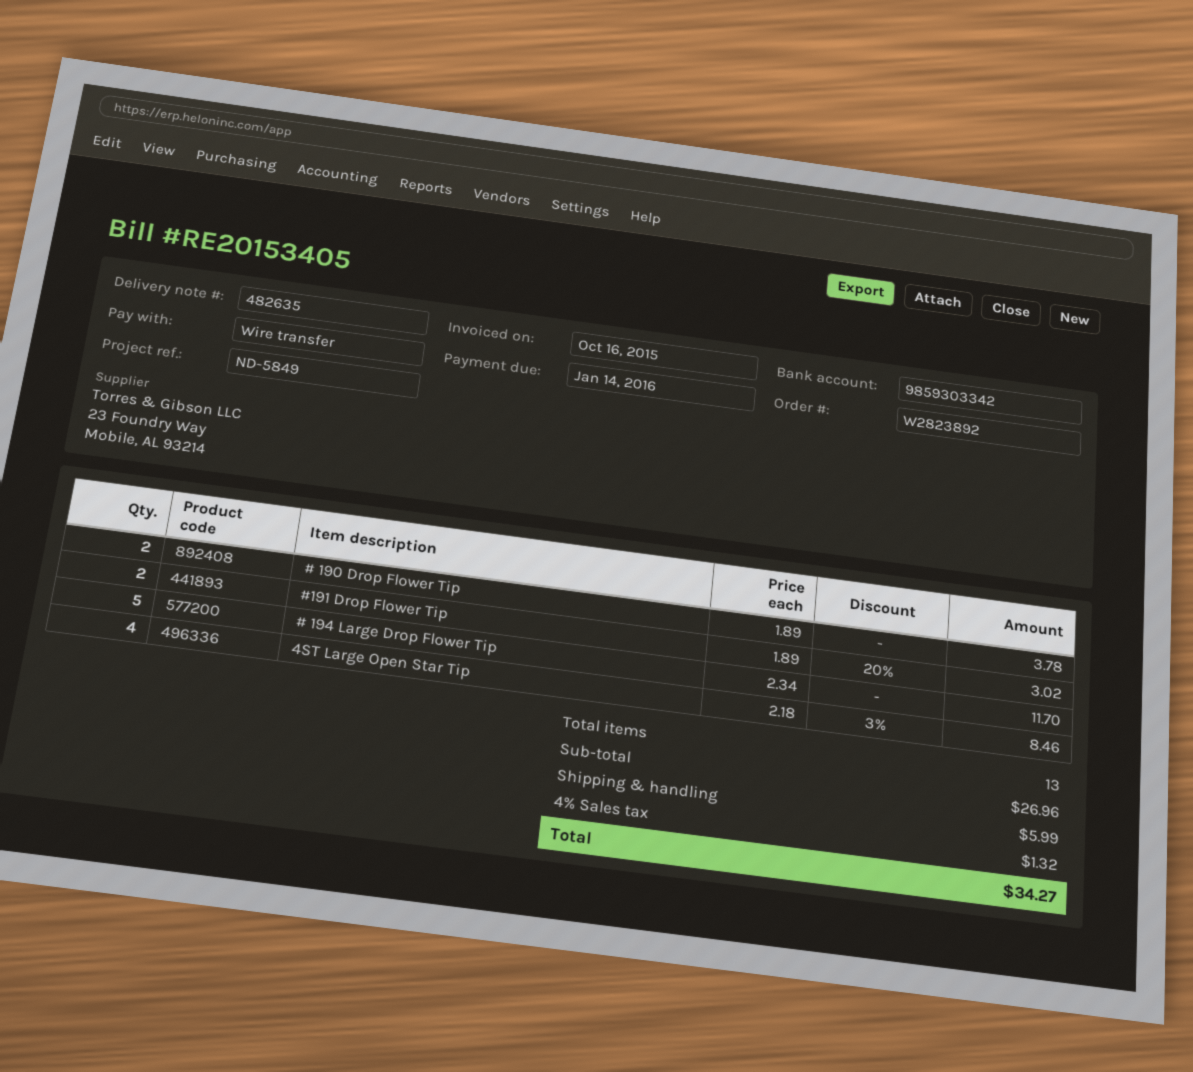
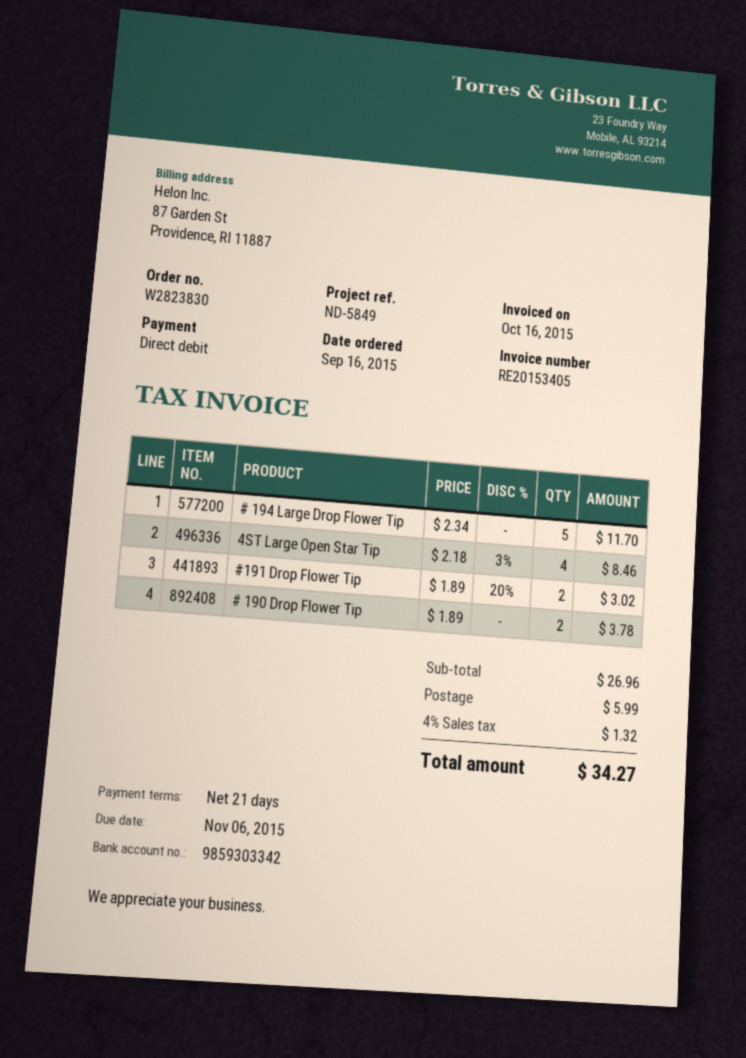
order number: W2823892 -> W2823830
due date: 2016-01-14 -> 2015-11-06
payment method: bank transfer -> direct debit

